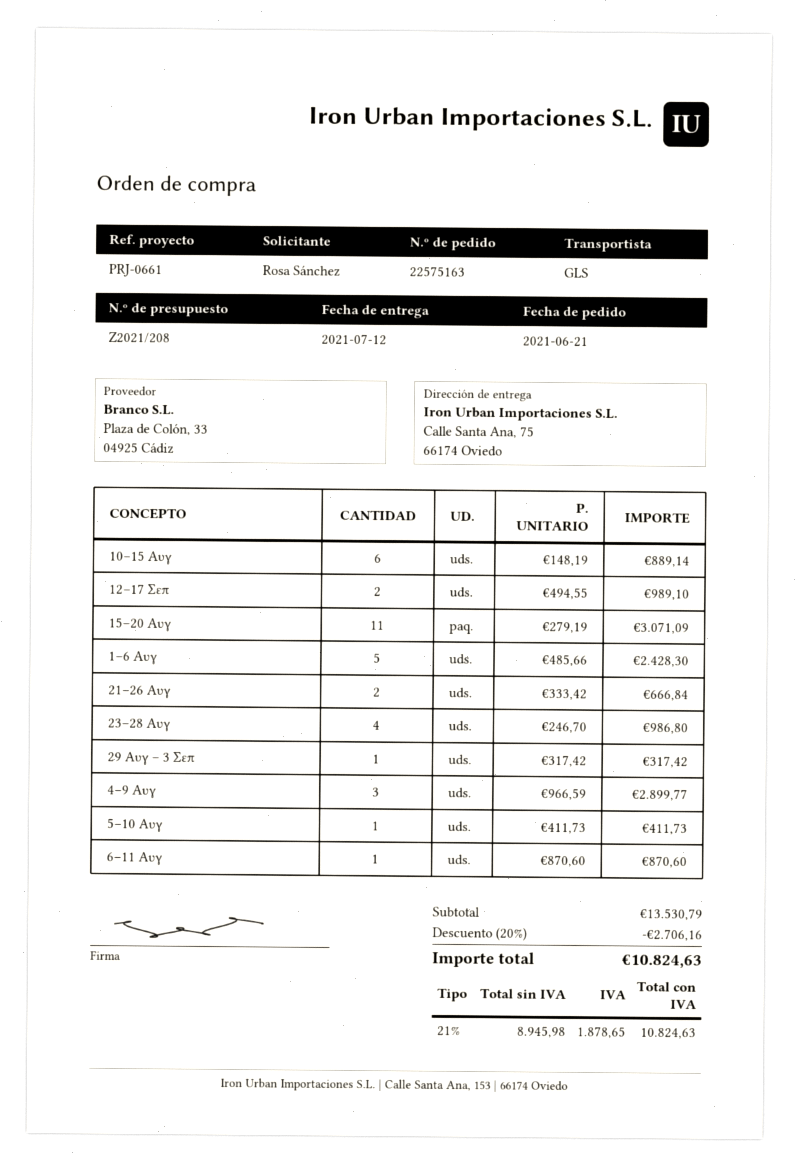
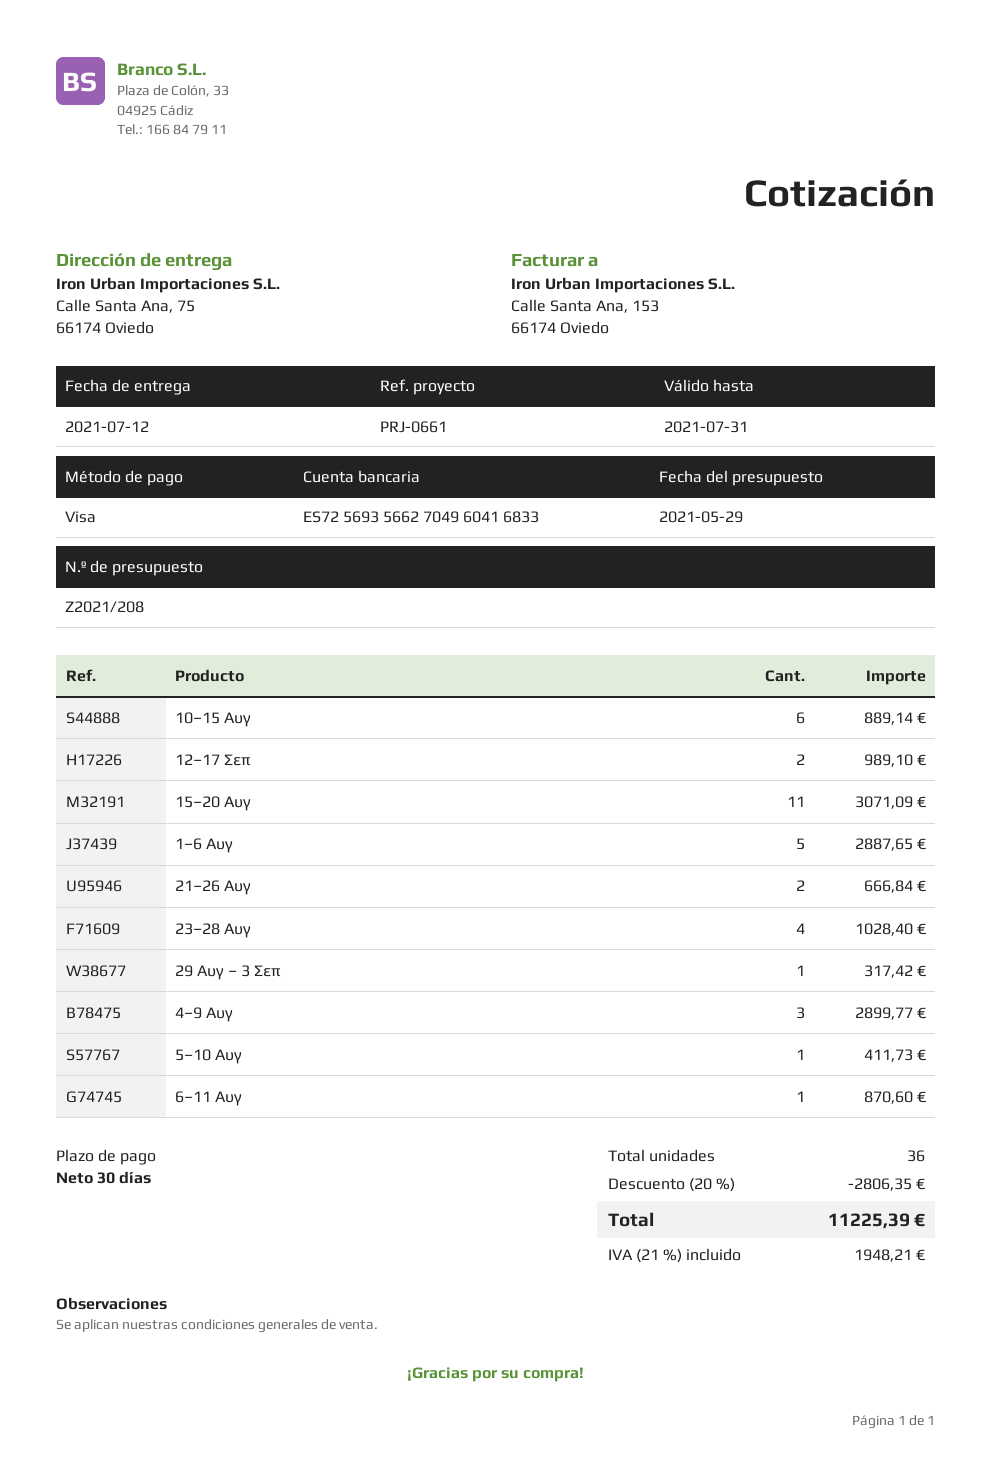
1–6 Αυγ: 5 for 2428.30 -> 5 for 2887.65
23–28 Αυγ: 4 for 986.80 -> 4 for 1028.40
discount: 20% = 2706.16 -> 20% = 2806.35
tax: 21% = 1878.65 -> 21% = 1948.21
total: 10824.63 -> 11225.39

